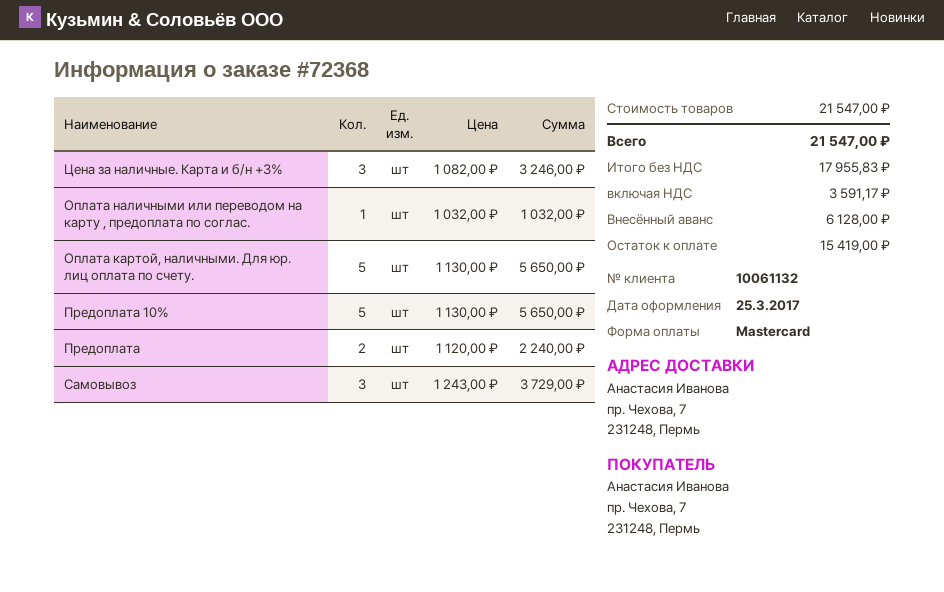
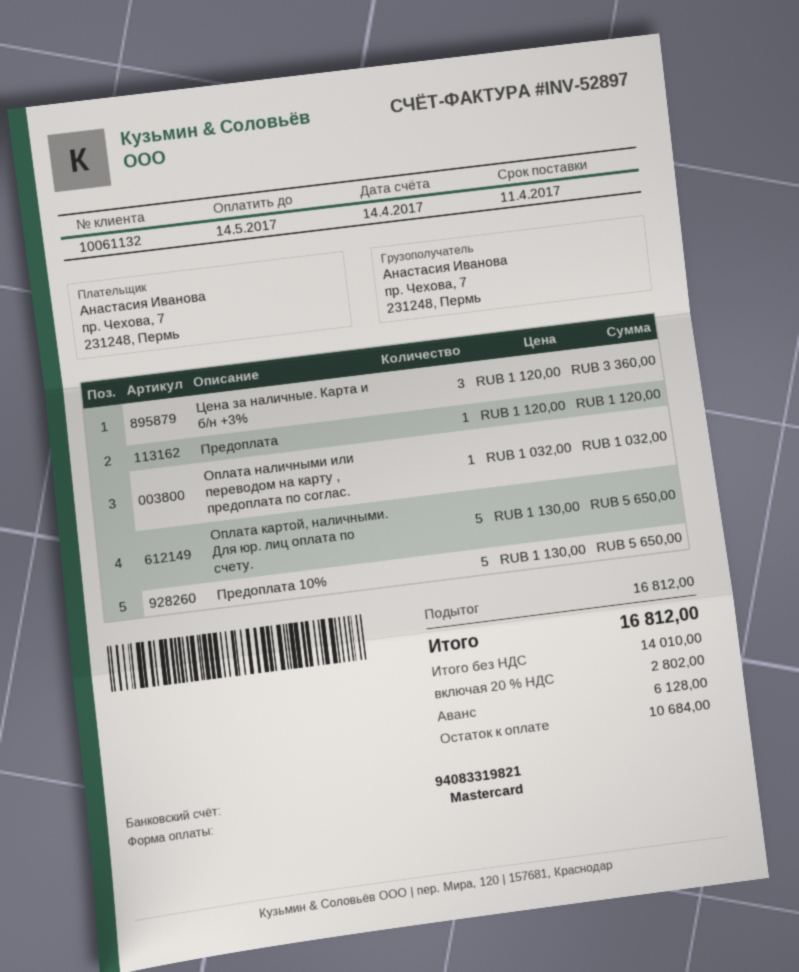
Цена за наличные. Карта и б/н +3%: 3 x 1082.00 = 3246.00 -> 3 x 1120.00 = 3360.00
Предоплата: 2 x 1120.00 = 2240.00 -> 1 x 1120.00 = 1120.00
Самовывоз: 3 x 1243.00 = 3729.00 -> none
subtotal: 21547.00 -> 16812.00
net: 17955.83 -> 14010.00
tax: 3591.17 -> 2802.00
total: 21547.00 -> 16812.00
balance: 15419.00 -> 10684.00

